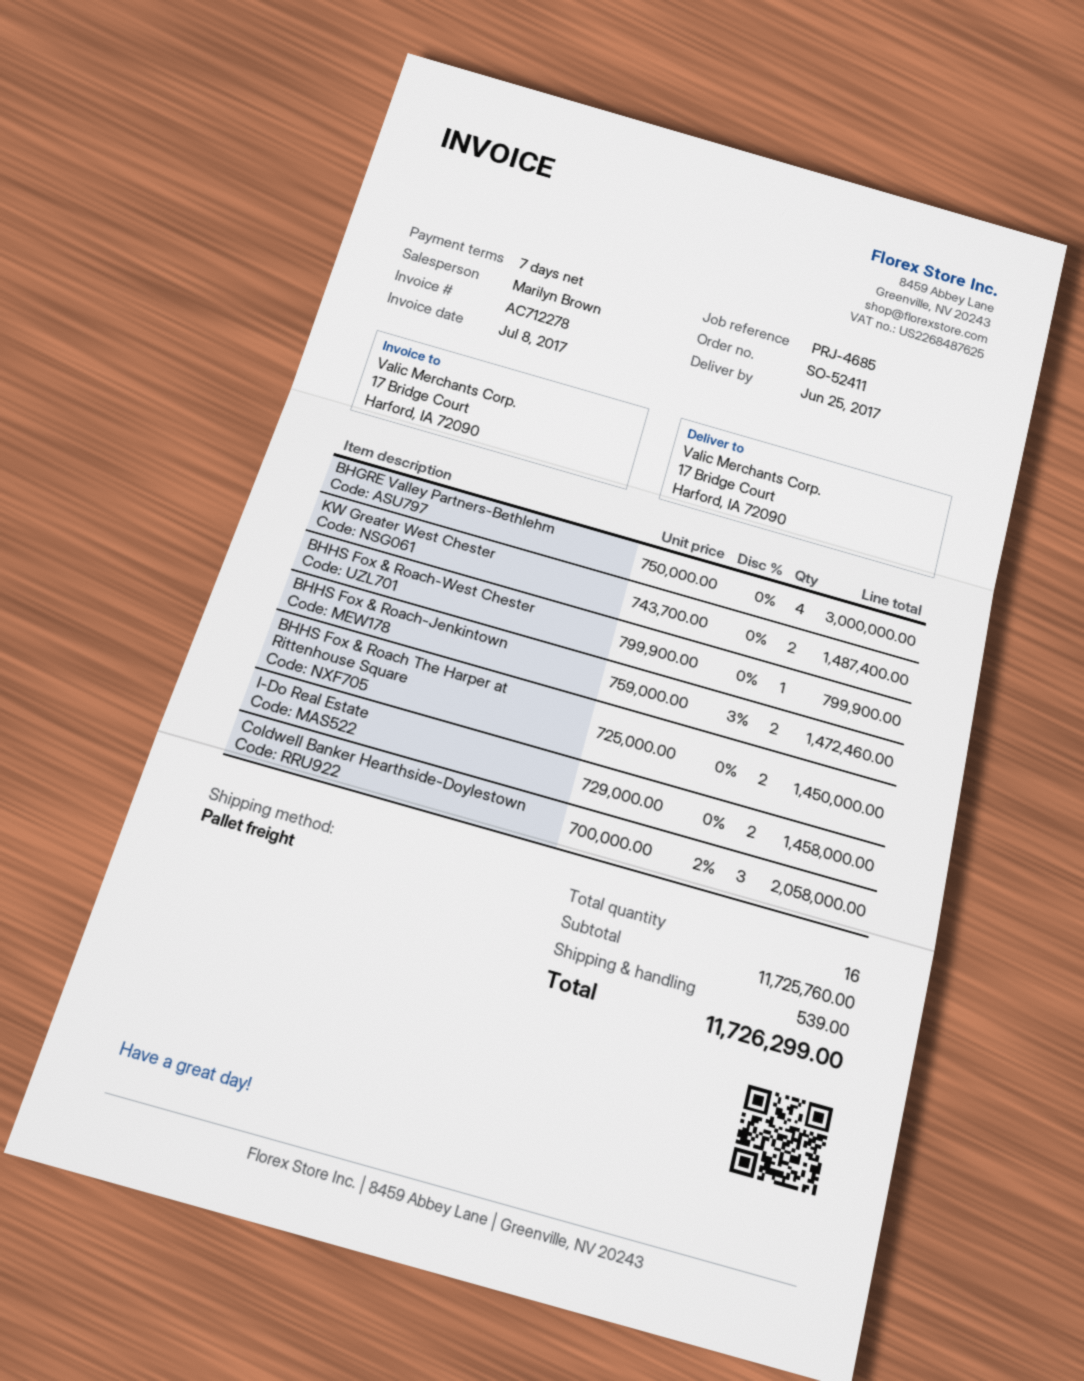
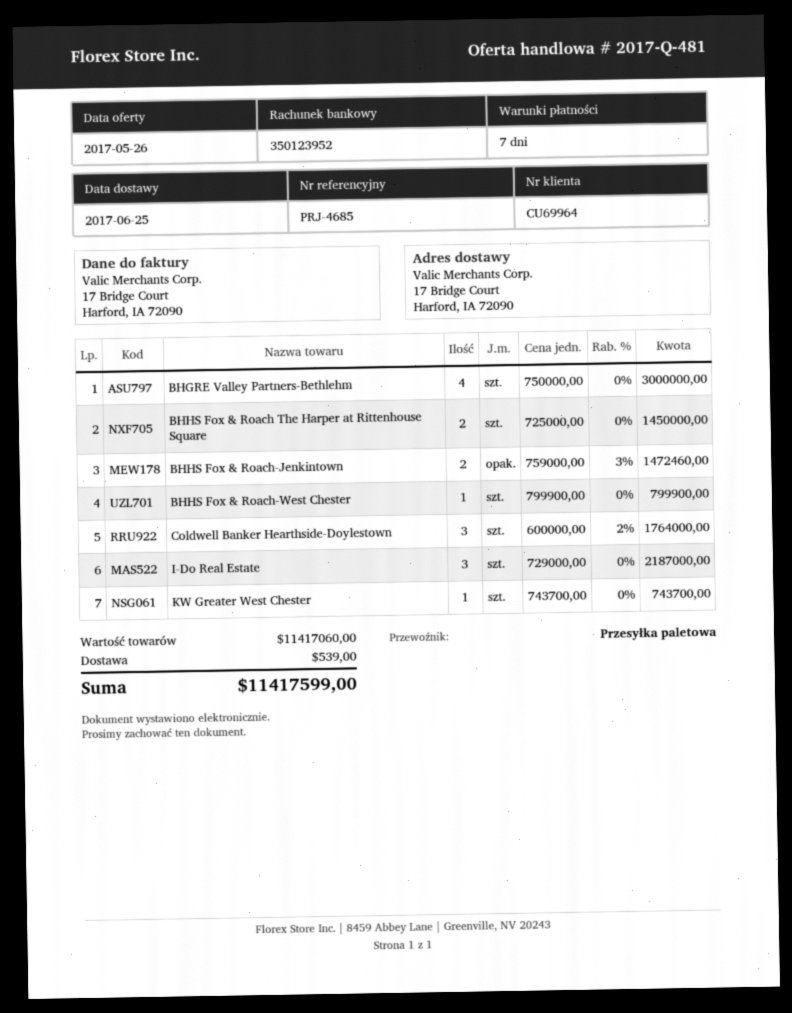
KW Greater West Chester: 2 x 743700.00 = 1487400.00 -> 1 x 743700.00 = 743700.00
I-Do Real Estate: 2 x 729000.00 = 1458000.00 -> 3 x 729000.00 = 2187000.00
Coldwell Banker Hearthside-Doylestown: 3 x 700000.00 - 2% = 2058000.00 -> 3 x 600000.00 - 2% = 1764000.00
subtotal: 11725760.00 -> 11417060.00
total: 11726299.00 -> 11417599.00

